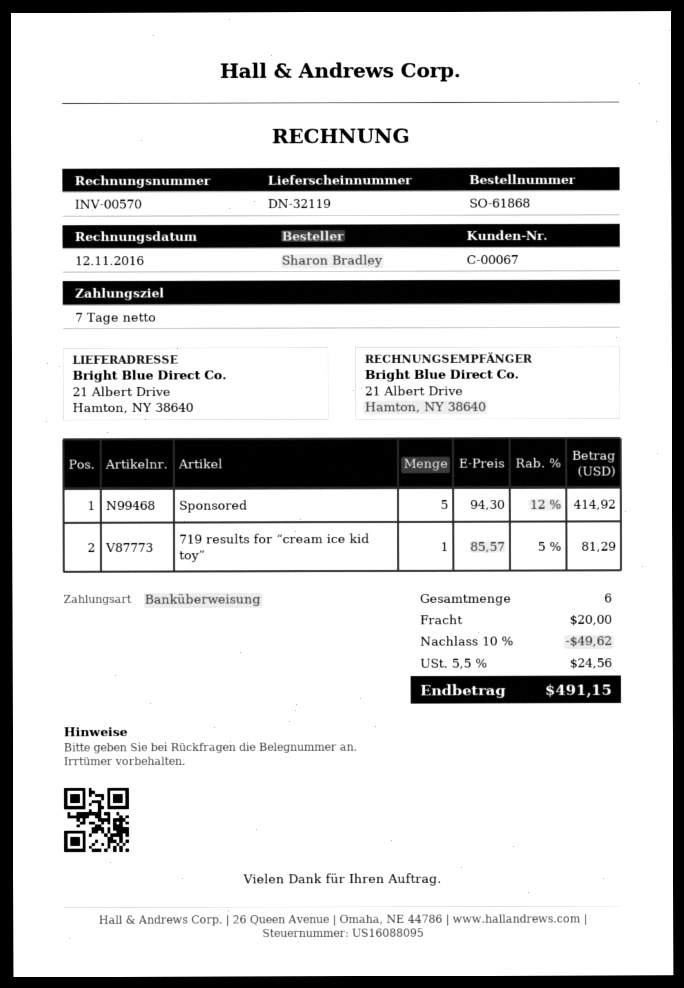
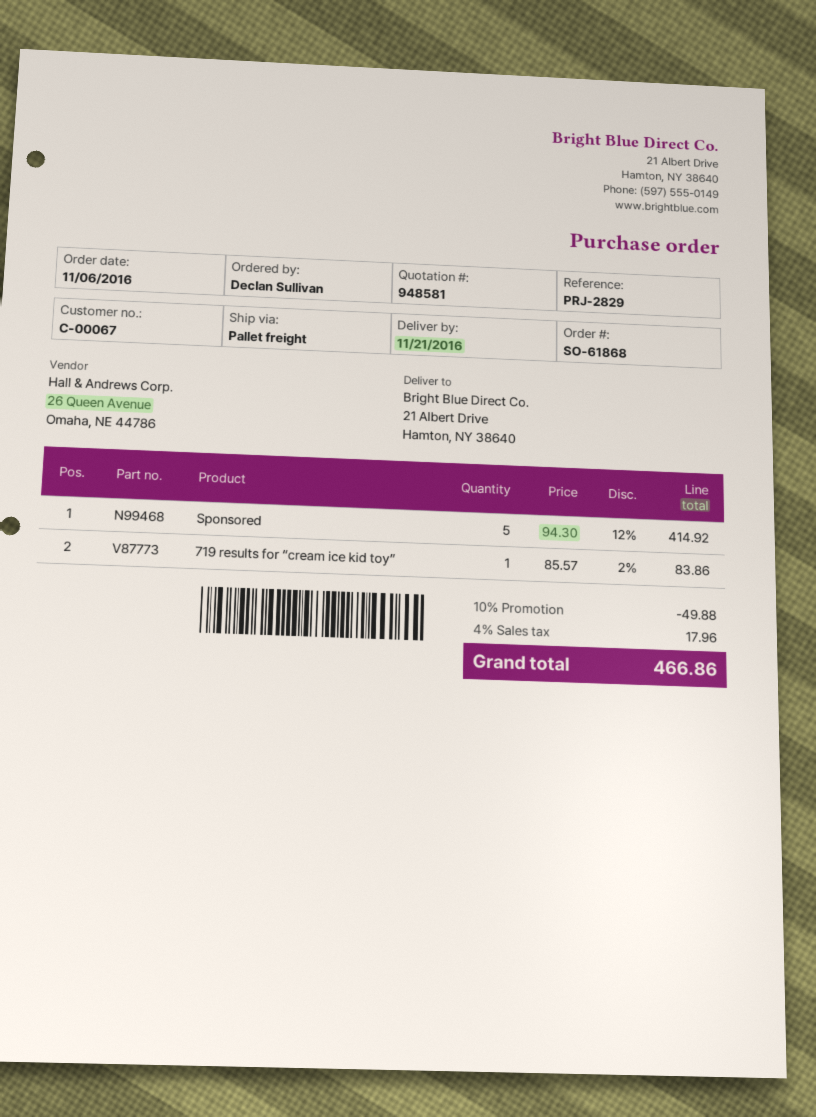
ordered by: Sharon Bradley -> Declan Sullivan
719 results for “cream ice kid toy”: 1 x 85.57 - 5% = 81.29 -> 1 x 85.57 - 2% = 83.86
discount: 10% = 49.62 -> 10% = 49.88
shipping: 20.00 -> none
tax: 5.5% = 24.56 -> 4% = 17.96
total: 491.15 -> 466.86

